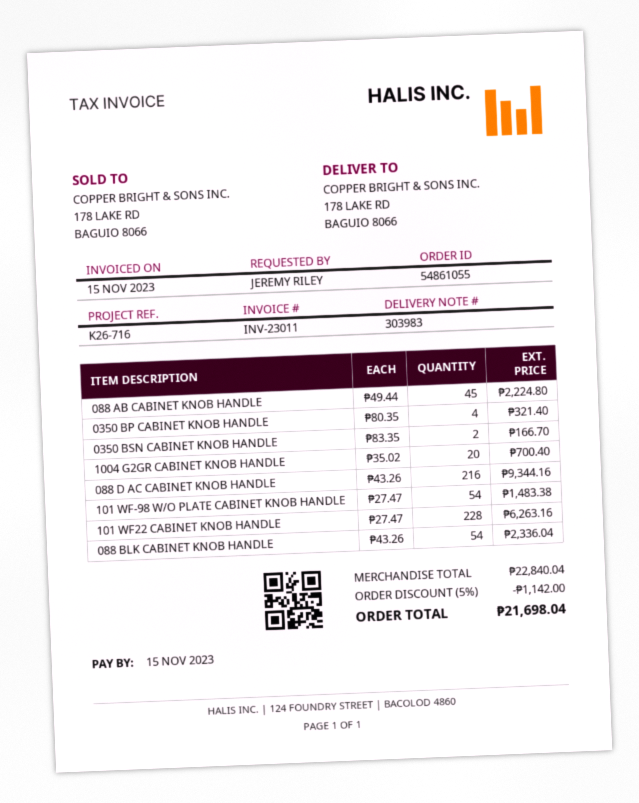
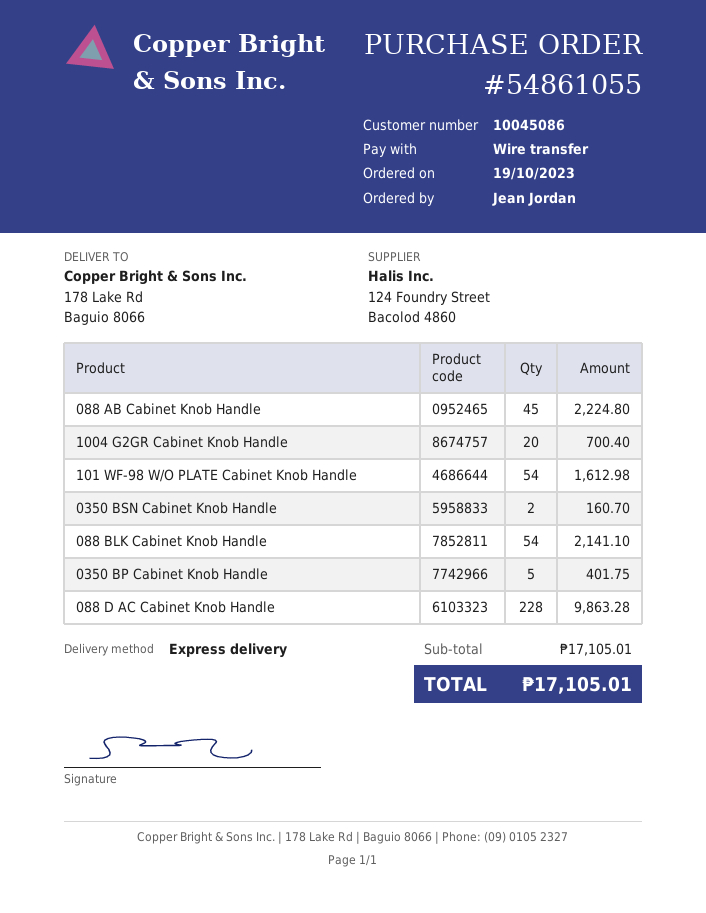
ordered by: JEREMY RILEY -> Jean Jordan
0350 BP CABINET KNOB HANDLE: 4 for 321.40 -> 5 for 401.75
0350 BSN CABINET KNOB HANDLE: 2 for 166.70 -> 2 for 160.70
088 D AC CABINET KNOB HANDLE: 216 for 9344.16 -> 228 for 9863.28
101 WF-98 W/O PLATE CABINET KNOB HANDLE: 54 for 1483.38 -> 54 for 1612.98
101 WF22 CABINET KNOB HANDLE: 228 for 6263.16 -> none
088 BLK CABINET KNOB HANDLE: 54 for 2336.04 -> 54 for 2141.10
subtotal: 22840.04 -> 17105.01
discount: 5% = 1142.00 -> none
total: 21698.04 -> 17105.01

